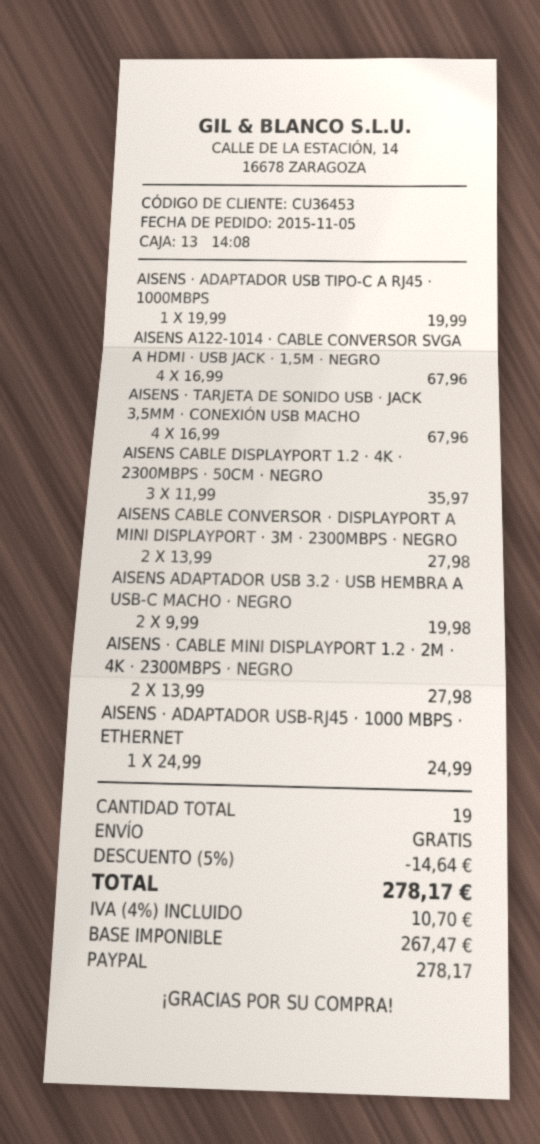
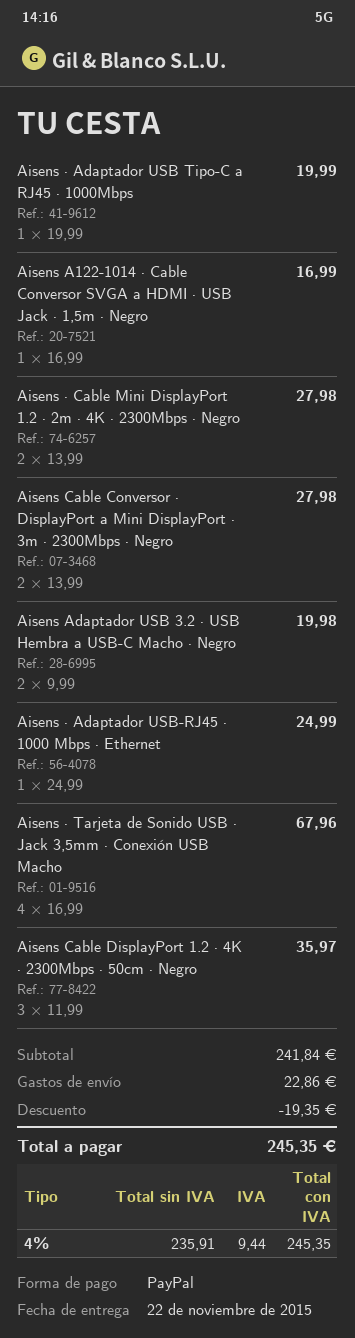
AISENS A122-1014 · CABLE CONVERSOR SVGA A HDMI · USB JACK · 1,5M · NEGRO: 4 x 16.99 = 67.96 -> 1 x 16.99 = 16.99
discount: 14.64 -> 19.35
shipping: 0.00 -> 22.86
net: 267.47 -> 235.91
tax: 4% = 10.70 -> 4% = 9.44
total: 278.17 -> 245.35

